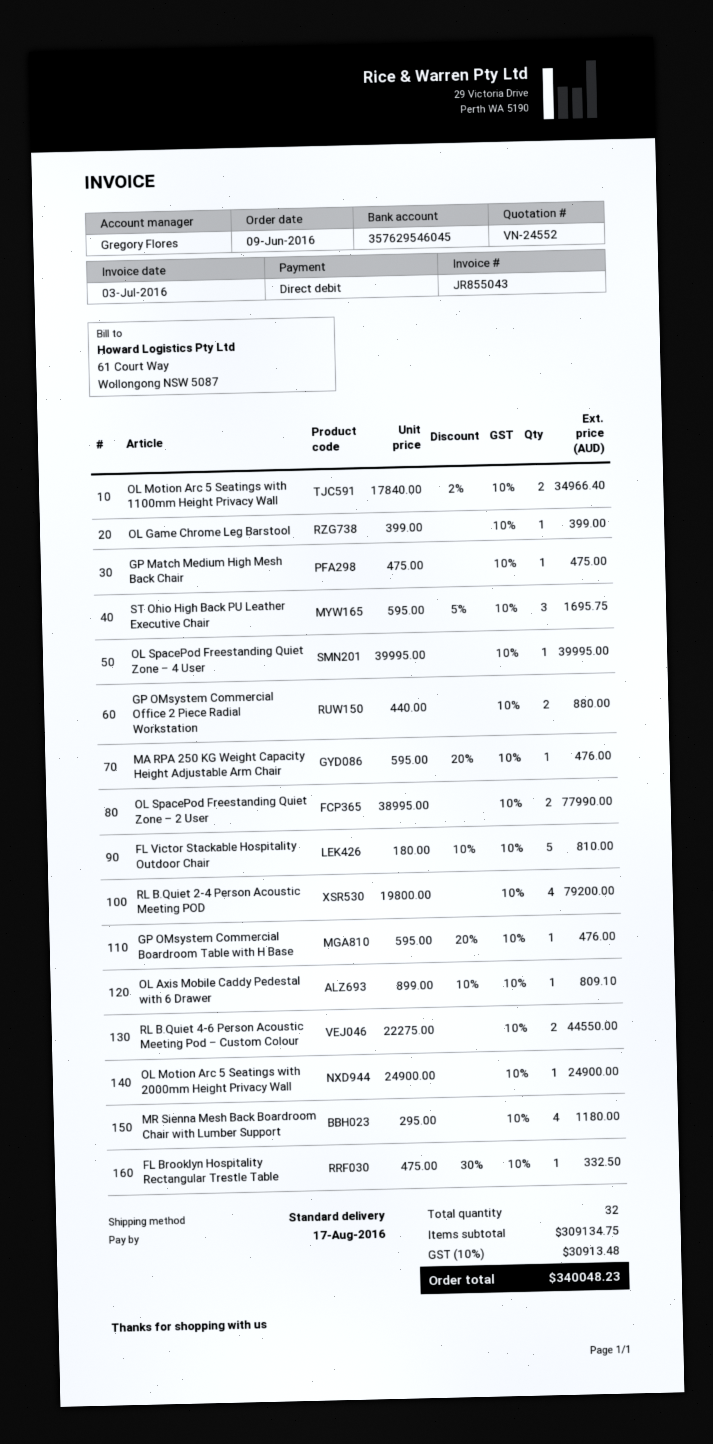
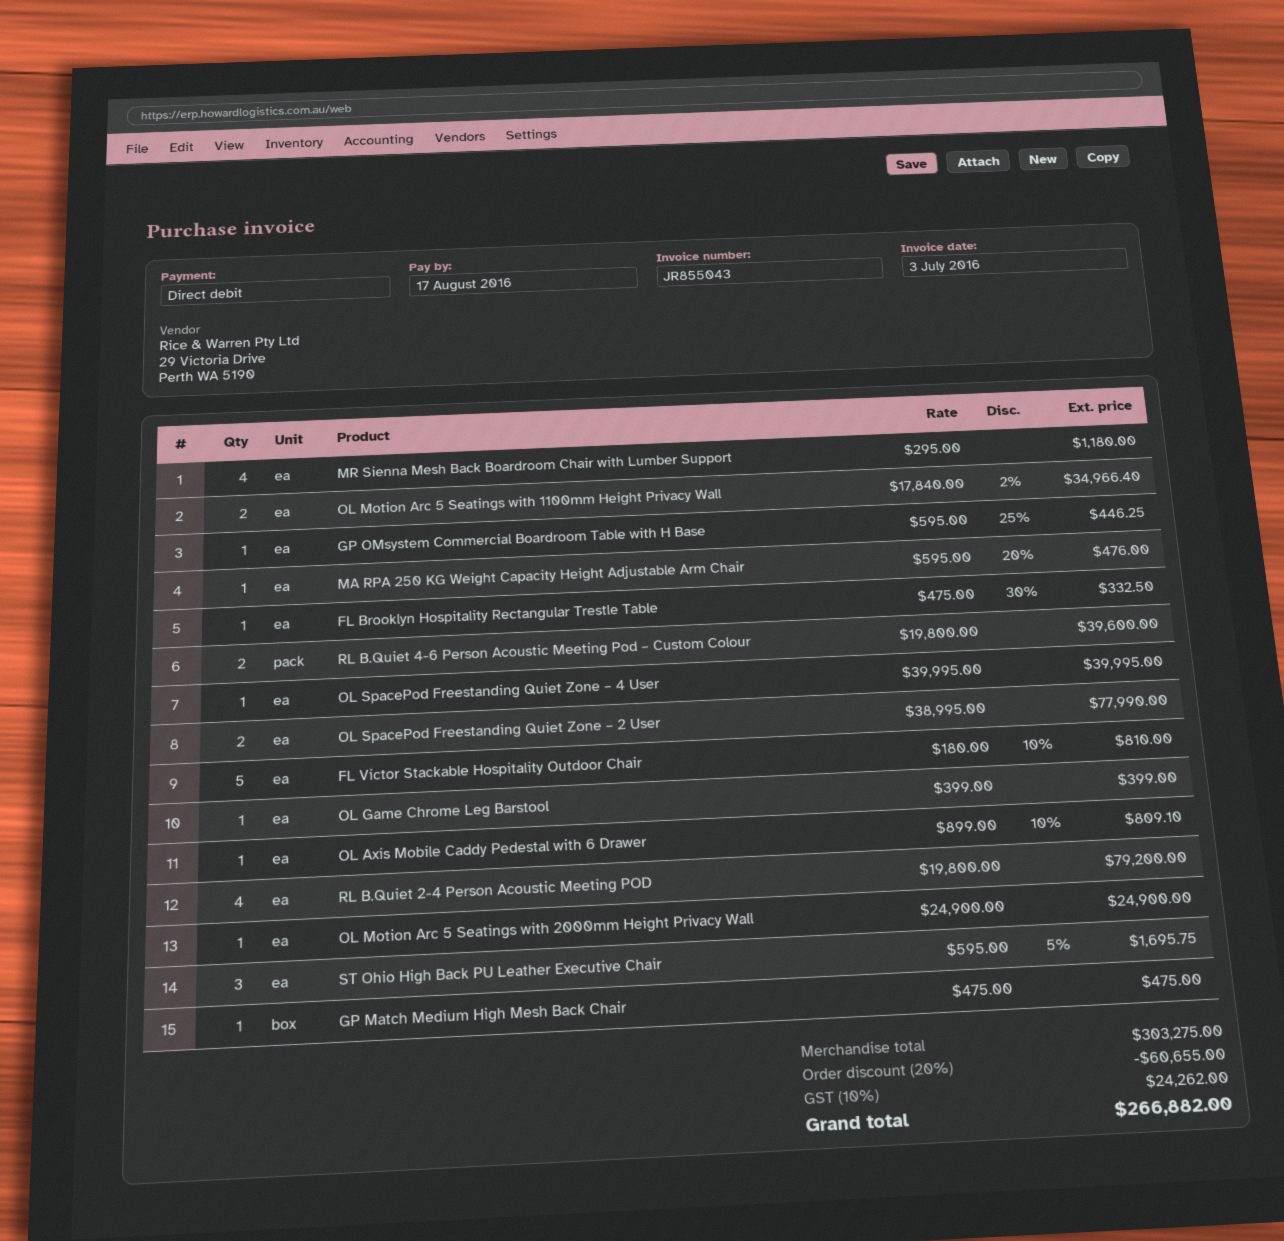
GP OMsystem Commercial Office 2 Piece Radial Workstation: 2 x 440.00 = 880.00 -> none
GP OMsystem Commercial Boardroom Table with H Base: 1 x 595.00 - 20% = 476.00 -> 1 x 595.00 - 25% = 446.25
RL B.Quiet 4-6 Person Acoustic Meeting Pod – Custom Colour: 2 x 22275.00 = 44550.00 -> 2 x 19800.00 = 39600.00
subtotal: 309134.75 -> 303275.00
discount: none -> 20% = 60655.00
tax: 10% = 30913.48 -> 10% = 24262.00
total: 340048.23 -> 266882.00

